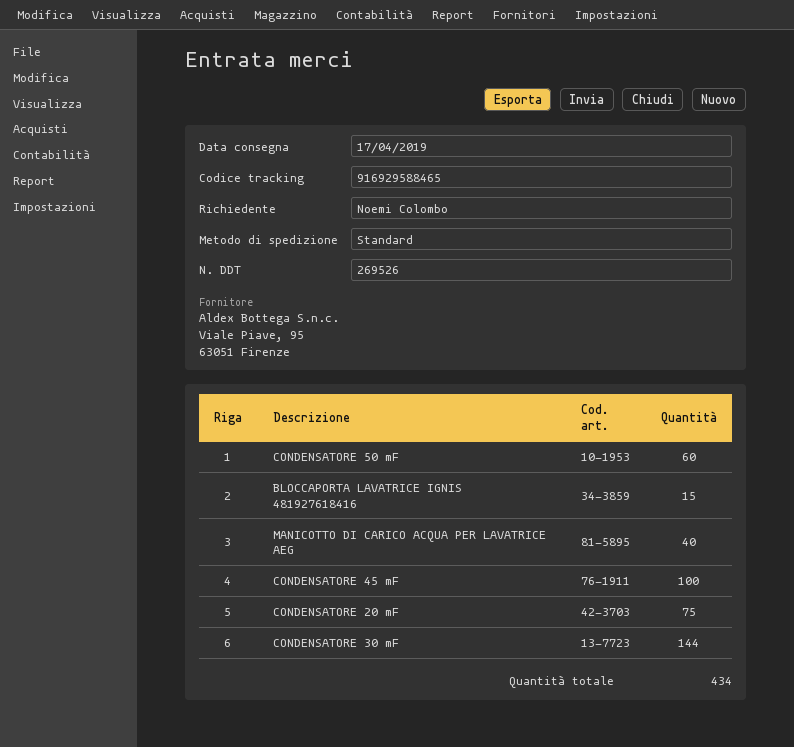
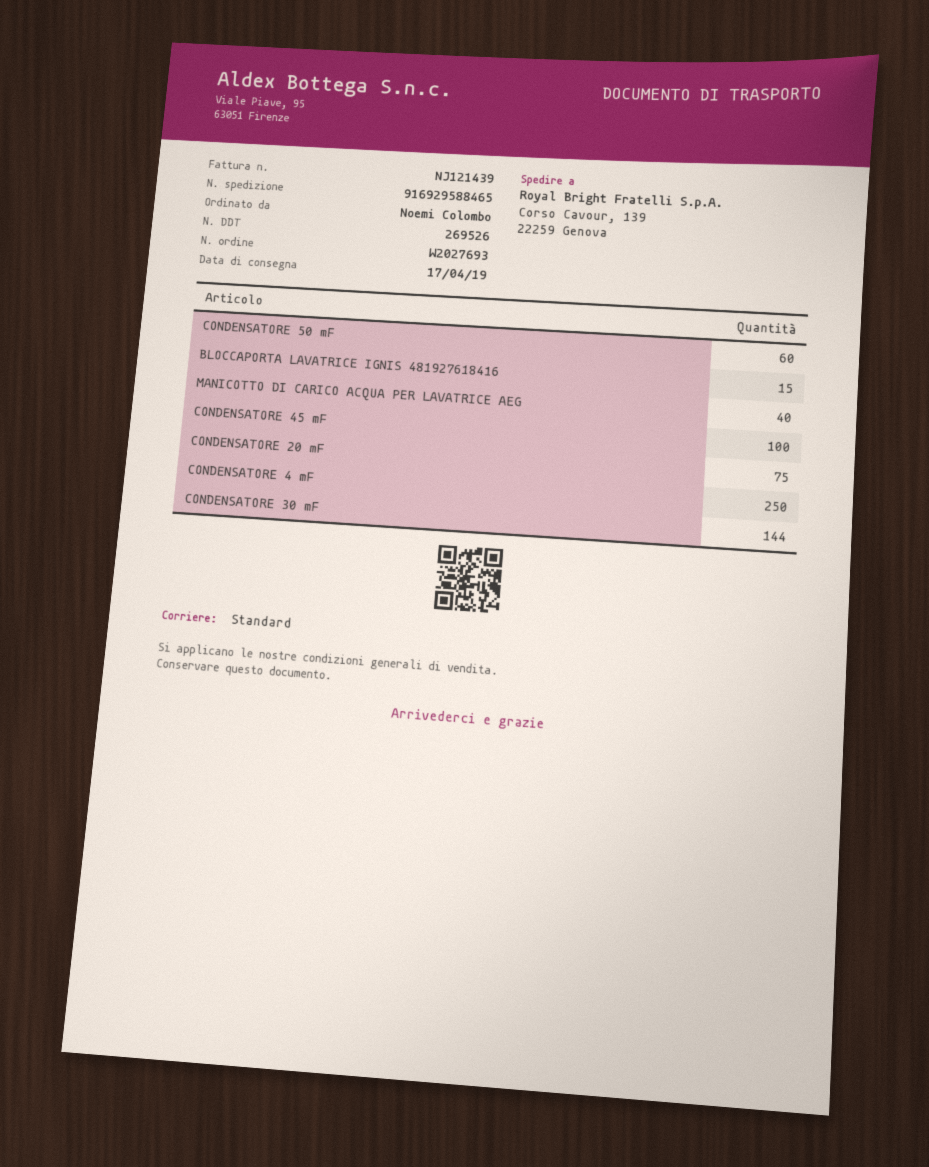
CONDENSATORE 4 mF: none -> 250

